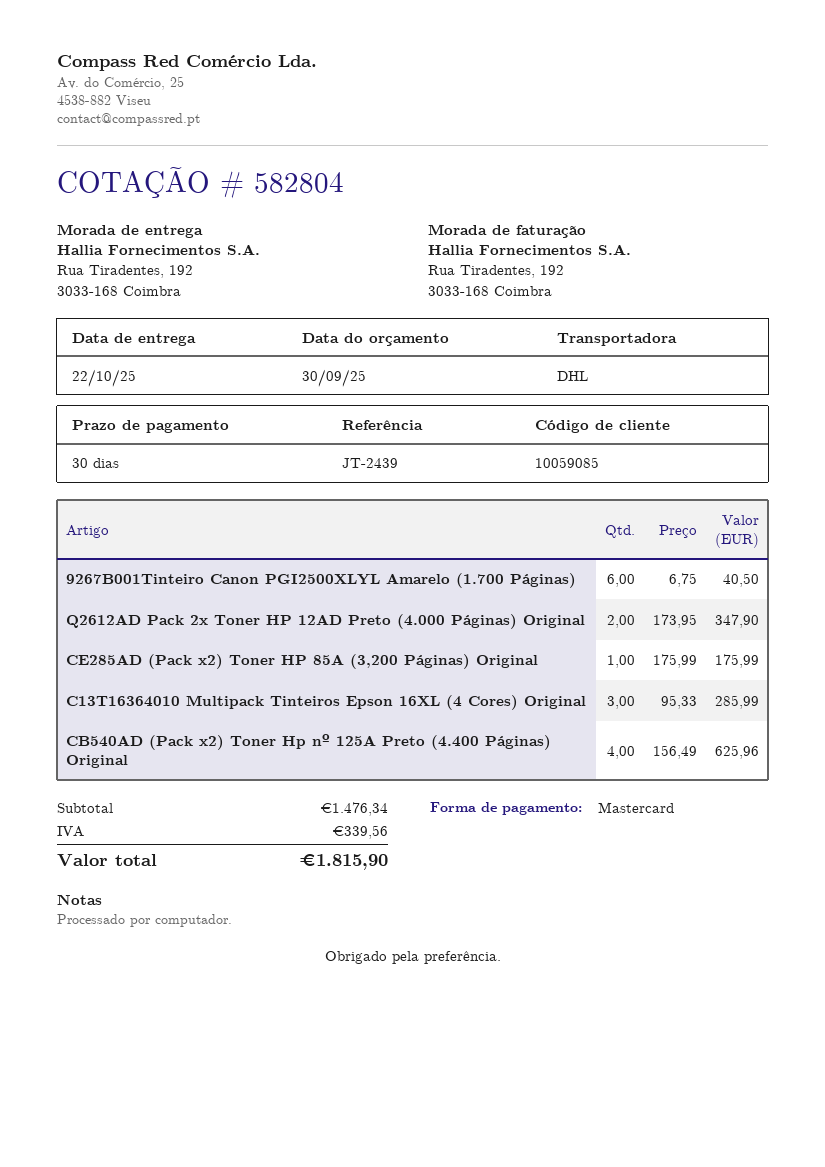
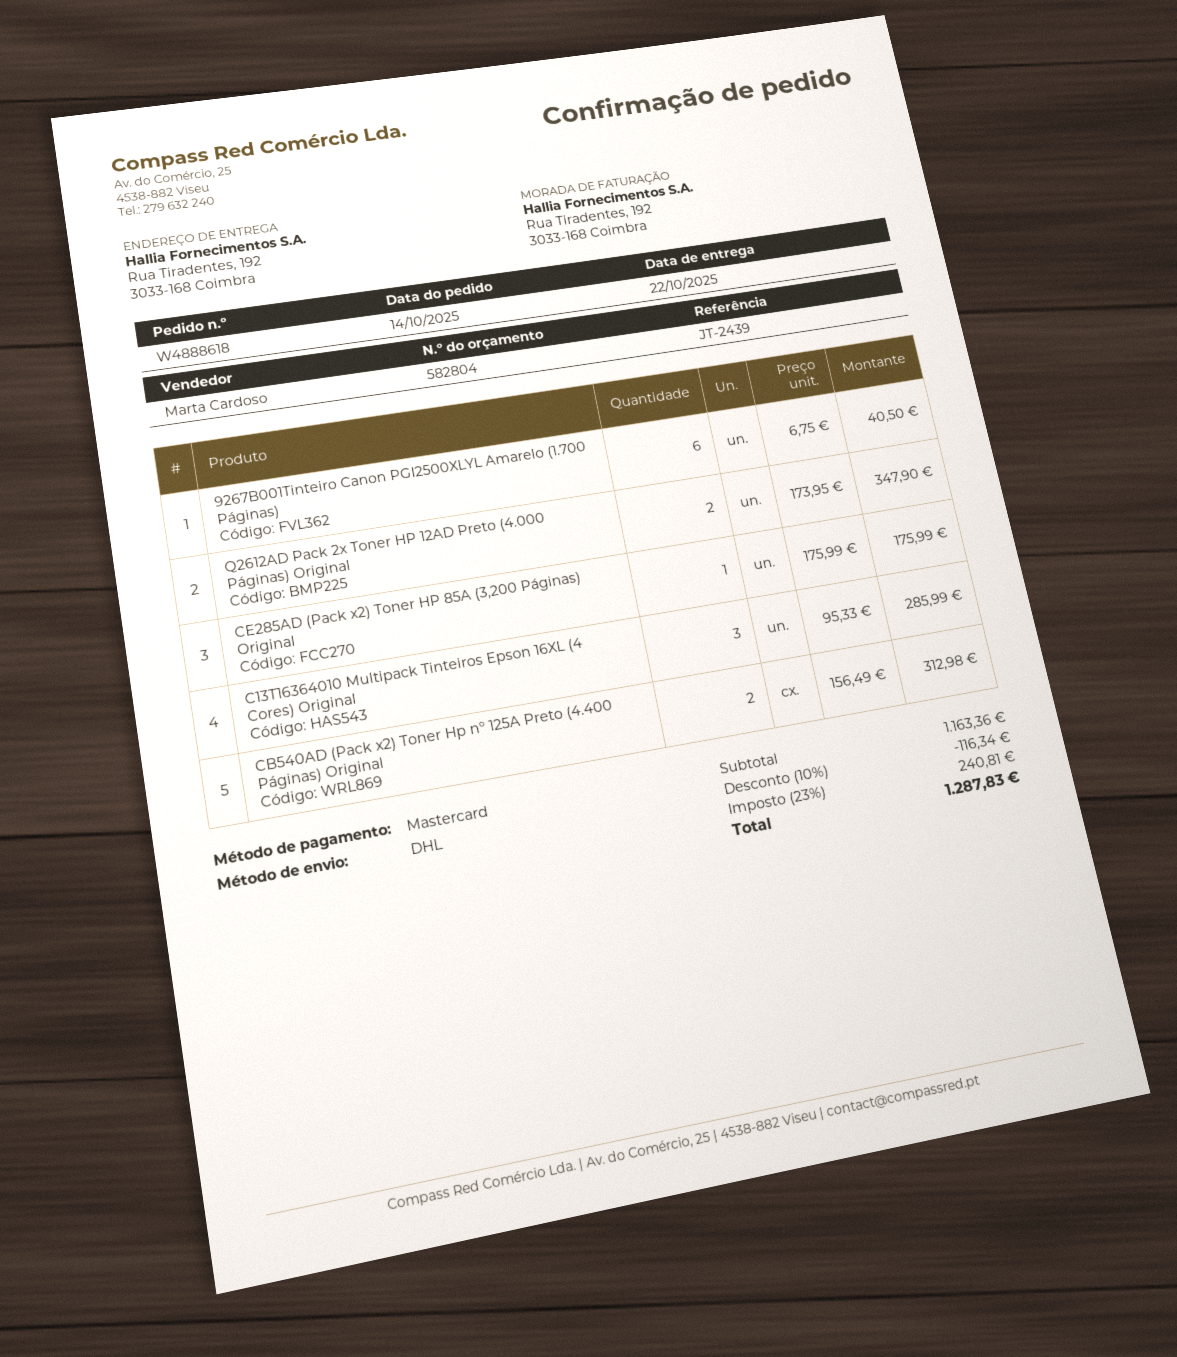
CB540AD (Pack x2) Toner Hp nº 125A Preto (4.400 Páginas) Original: 4 x 156.49 = 625.96 -> 2 x 156.49 = 312.98
subtotal: 1476.34 -> 1163.36
discount: none -> 10% = 116.34
tax: 339.56 -> 240.81
total: 1815.90 -> 1287.83

